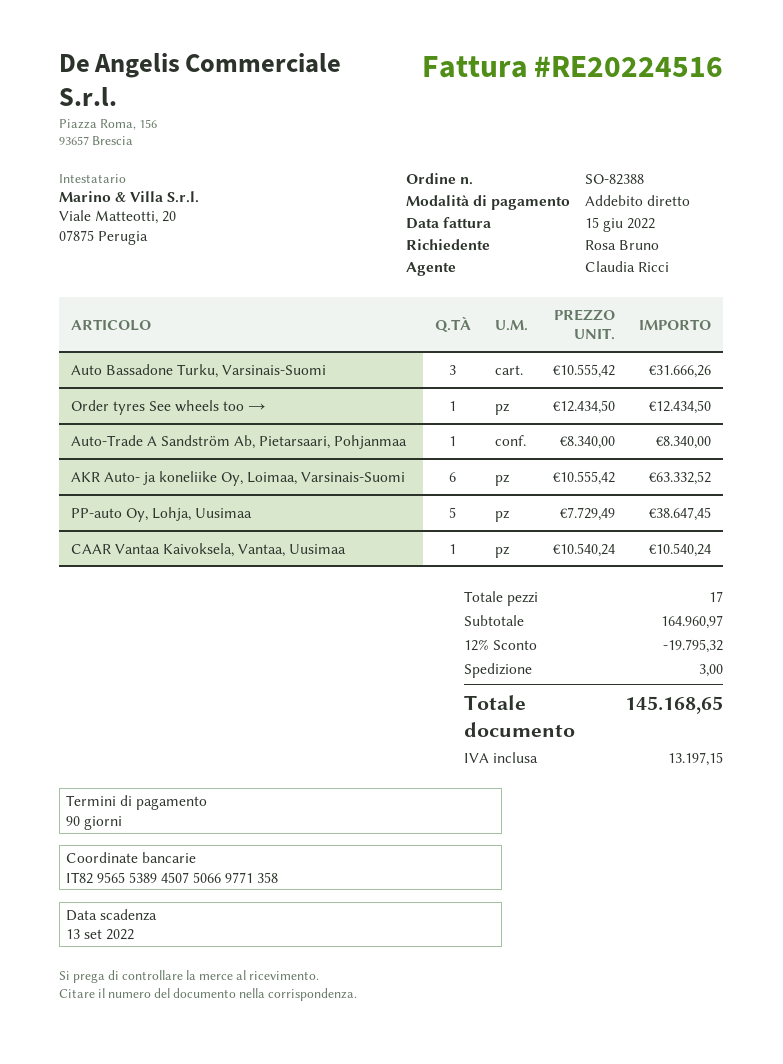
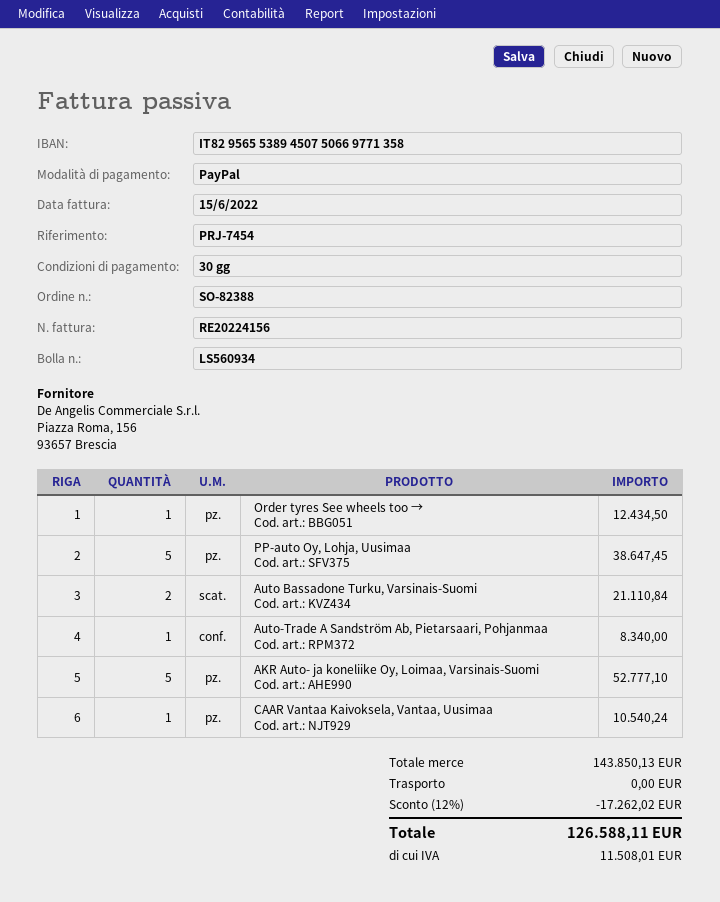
invoice number: RE20224516 -> RE20224156
payment terms: 90 days -> 30 days
payment method: direct debit -> PayPal
Auto Bassadone Turku, Varsinais-Suomi: 3 for 31666.26 -> 2 for 21110.84
AKR Auto- ja koneliike Oy, Loimaa, Varsinais-Suomi: 6 for 63332.52 -> 5 for 52777.10
subtotal: 164960.97 -> 143850.13
discount: 12% = 19795.32 -> 12% = 17262.02
shipping: 3.00 -> 0.00
tax: 13197.15 -> 11508.01
total: 145168.65 -> 126588.11

